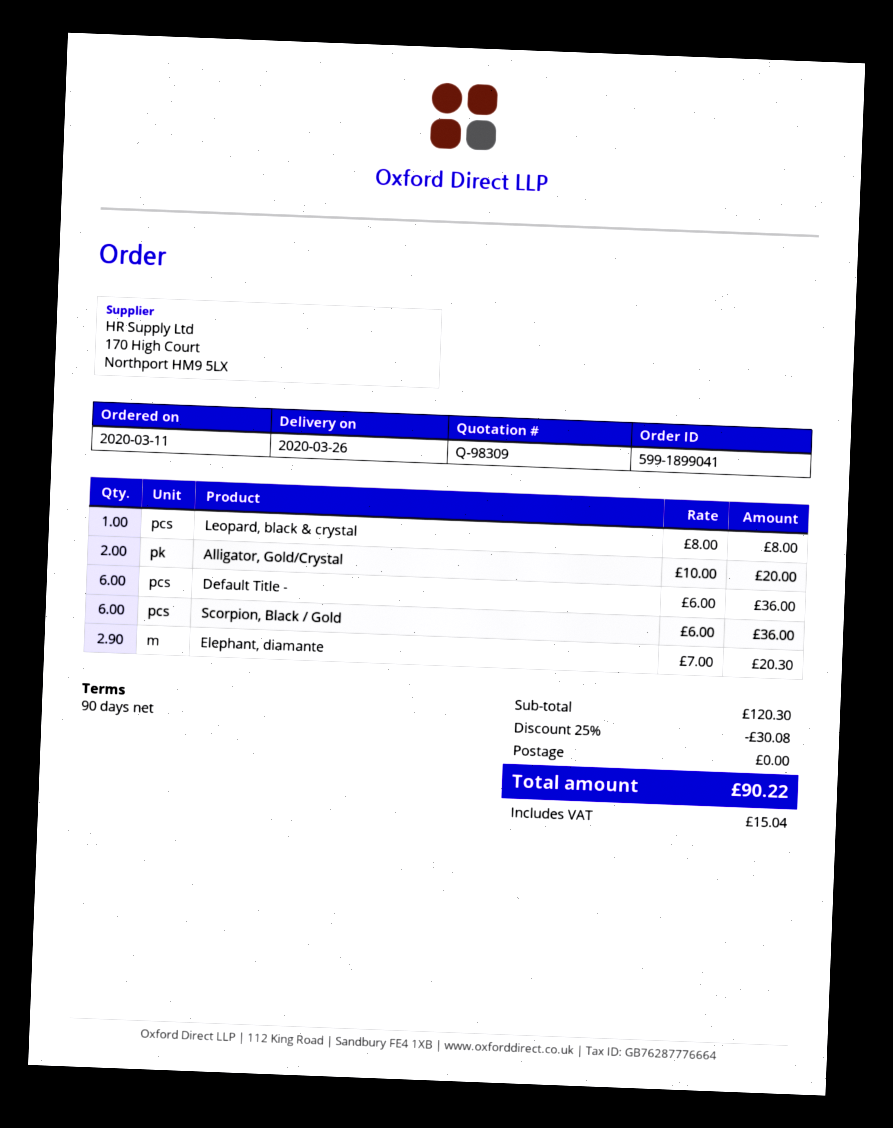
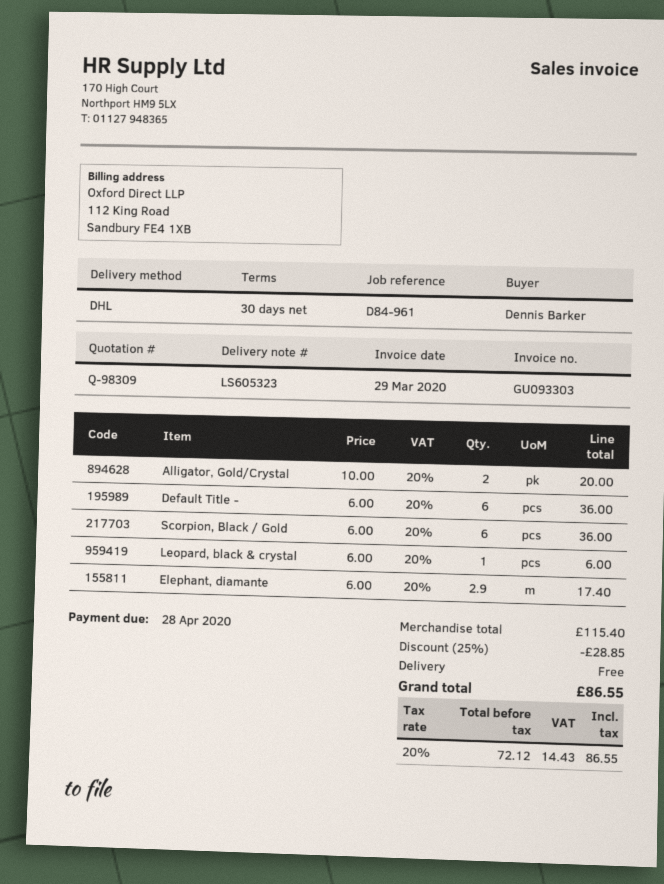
payment terms: 90 days -> 30 days
Leopard, black & crystal: 1 x 8.00 = 8.00 -> 1 x 6.00 = 6.00
Elephant, diamante: 2.9 x 7.00 = 20.30 -> 2.9 x 6.00 = 17.40
subtotal: 120.30 -> 115.40
discount: 25% = 30.08 -> 25% = 28.85
tax: 15.04 -> 14.43
total: 90.22 -> 86.55

